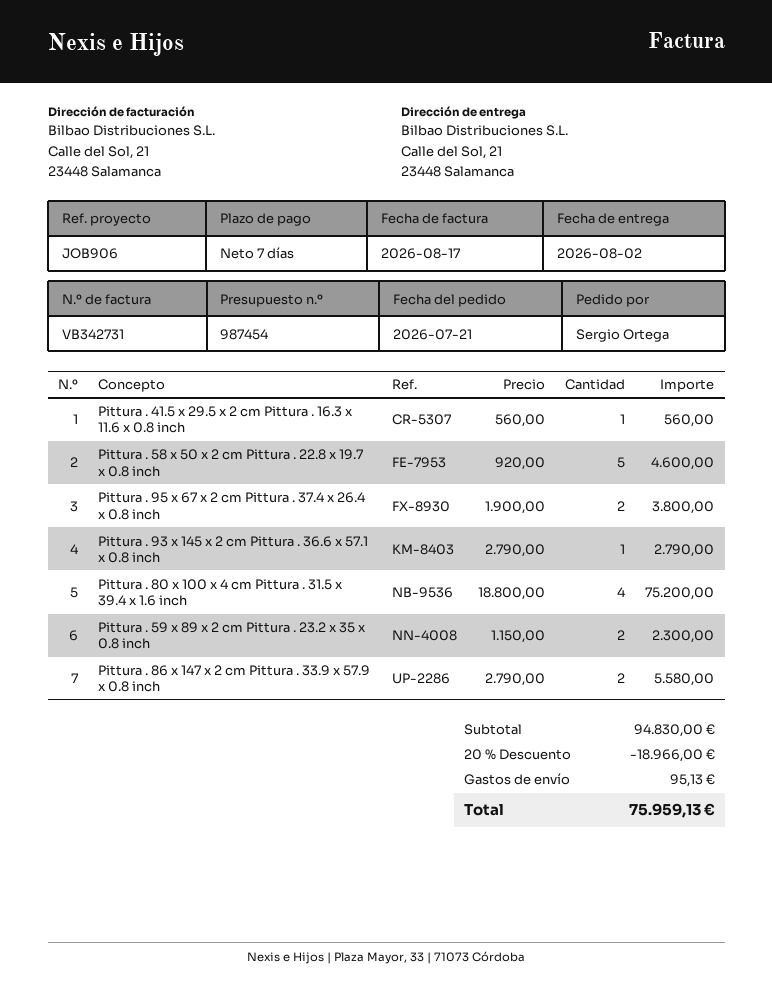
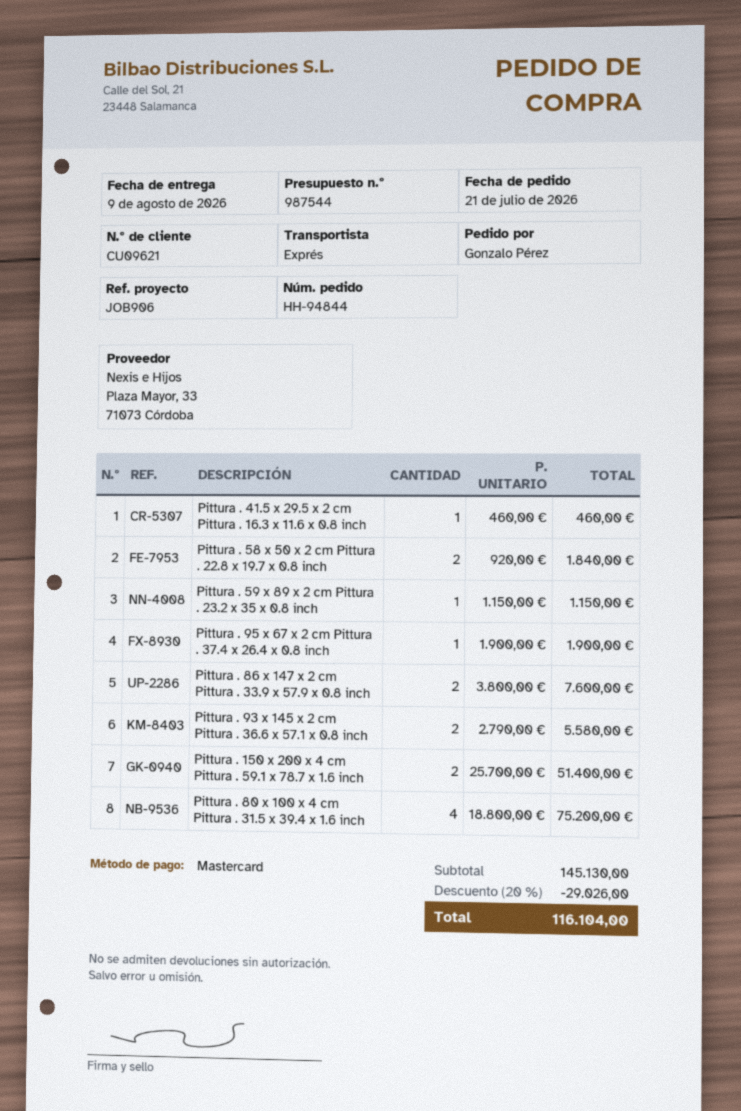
quote number: 987454 -> 987544
delivery date: 2026-08-02 -> 2026-08-09
ordered by: Sergio Ortega -> Gonzalo Pérez
Pittura . 41.5 x 29.5 x 2 cm Pittura . 16.3 x 11.6 x 0.8 inch: 1 x 560.00 = 560.00 -> 1 x 460.00 = 460.00
Pittura . 58 x 50 x 2 cm Pittura . 22.8 x 19.7 x 0.8 inch: 5 x 920.00 = 4600.00 -> 2 x 920.00 = 1840.00
Pittura . 95 x 67 x 2 cm Pittura . 37.4 x 26.4 x 0.8 inch: 2 x 1900.00 = 3800.00 -> 1 x 1900.00 = 1900.00
Pittura . 93 x 145 x 2 cm Pittura . 36.6 x 57.1 x 0.8 inch: 1 x 2790.00 = 2790.00 -> 2 x 2790.00 = 5580.00
Pittura . 59 x 89 x 2 cm Pittura . 23.2 x 35 x 0.8 inch: 2 x 1150.00 = 2300.00 -> 1 x 1150.00 = 1150.00
Pittura . 86 x 147 x 2 cm Pittura . 33.9 x 57.9 x 0.8 inch: 2 x 2790.00 = 5580.00 -> 2 x 3800.00 = 7600.00
Pittura . 150 x 200 x 4 cm Pittura . 59.1 x 78.7 x 1.6 inch: none -> 2 x 25700.00 = 51400.00
subtotal: 94830.00 -> 145130.00
discount: 20% = 18966.00 -> 20% = 29026.00
shipping: 95.13 -> none
total: 75959.13 -> 116104.00

